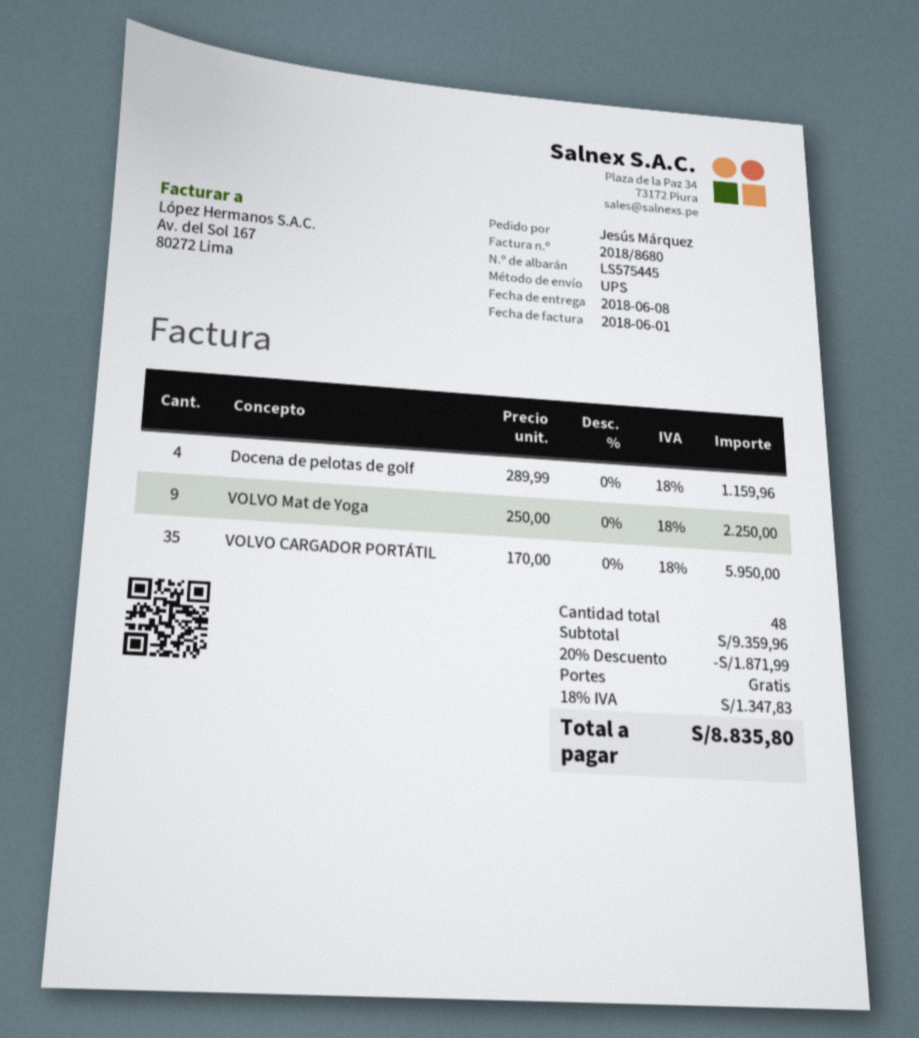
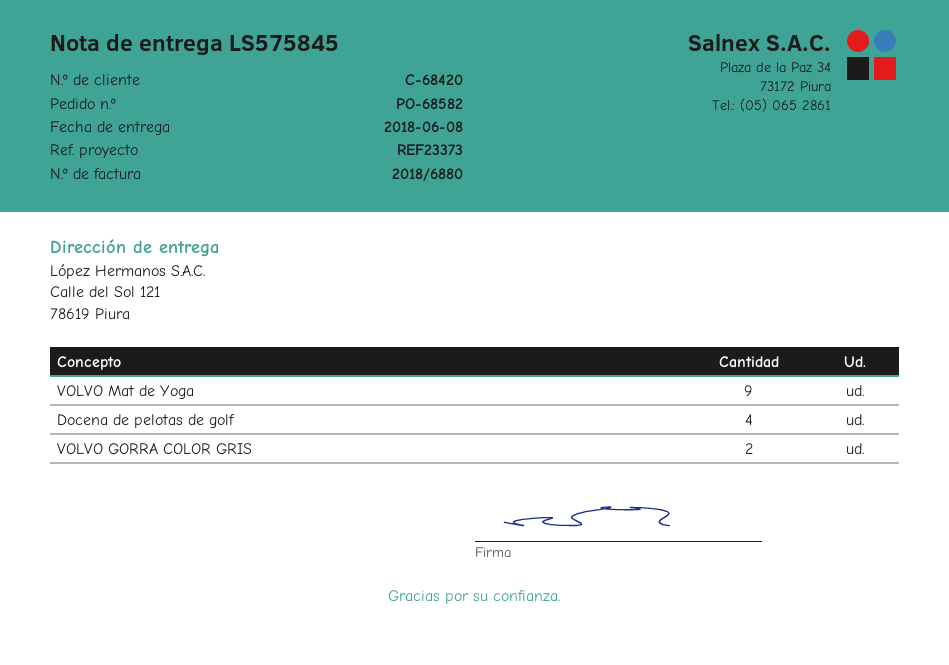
delivery note number: LS575445 -> LS575845
invoice number: 2018/8680 -> 2018/6880
VOLVO CARGADOR PORTÁTIL: 35 -> none
VOLVO GORRA COLOR GRIS: none -> 2

